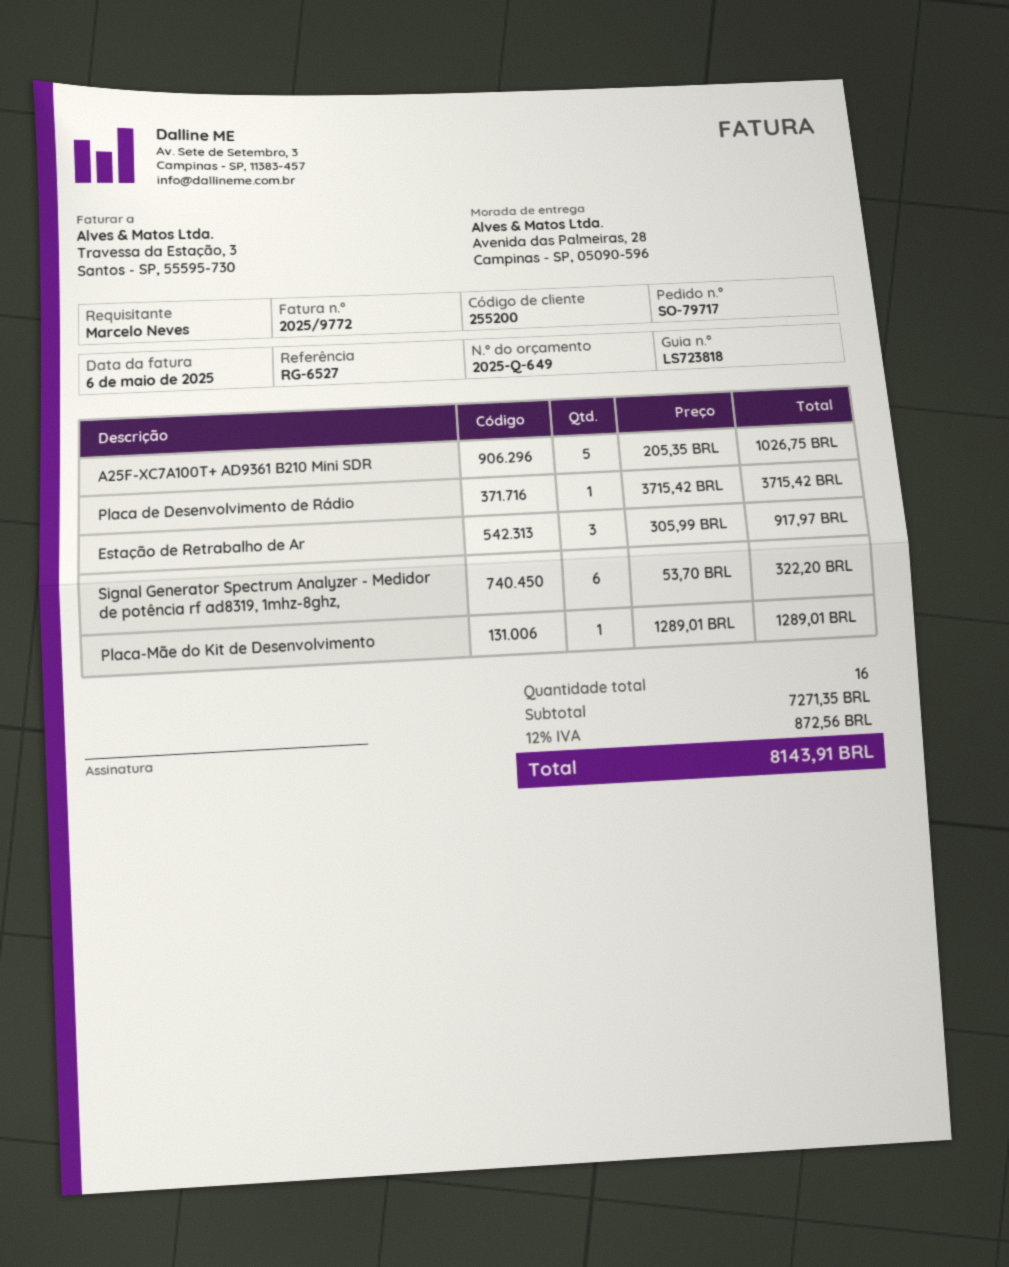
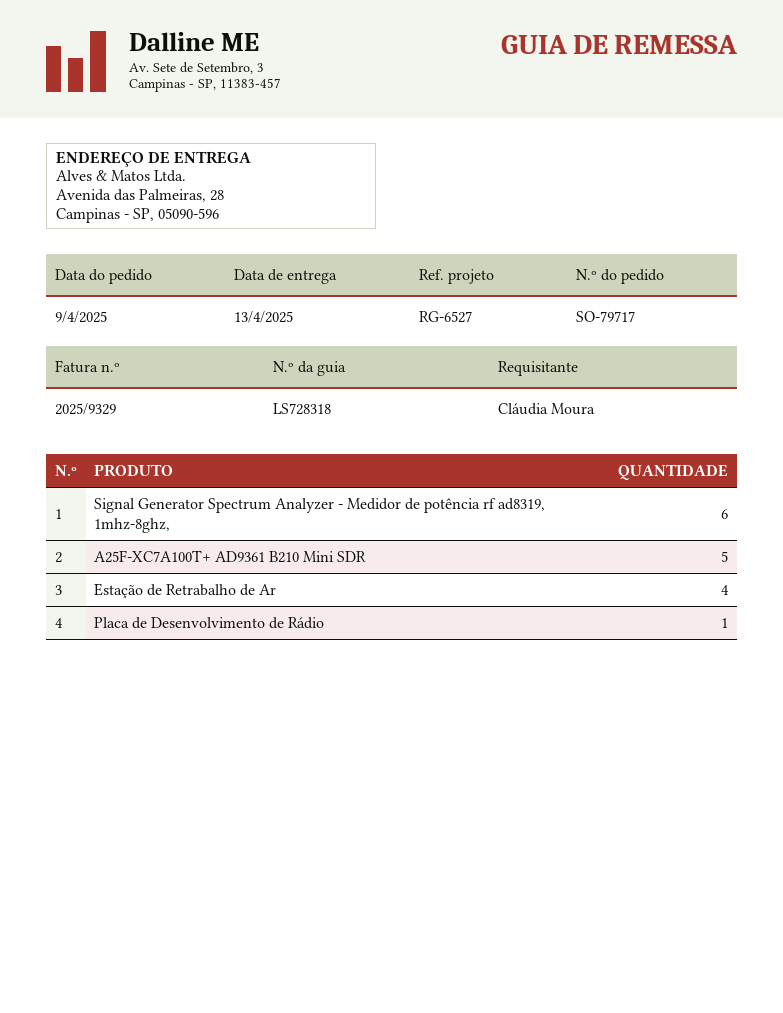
delivery note number: LS723818 -> LS728318
invoice number: 2025/9772 -> 2025/9329
ordered by: Marcelo Neves -> Cláudia Moura
Estação de Retrabalho de Ar: 3 -> 4
Placa-Mãe do Kit de Desenvolvimento: 1 -> none

